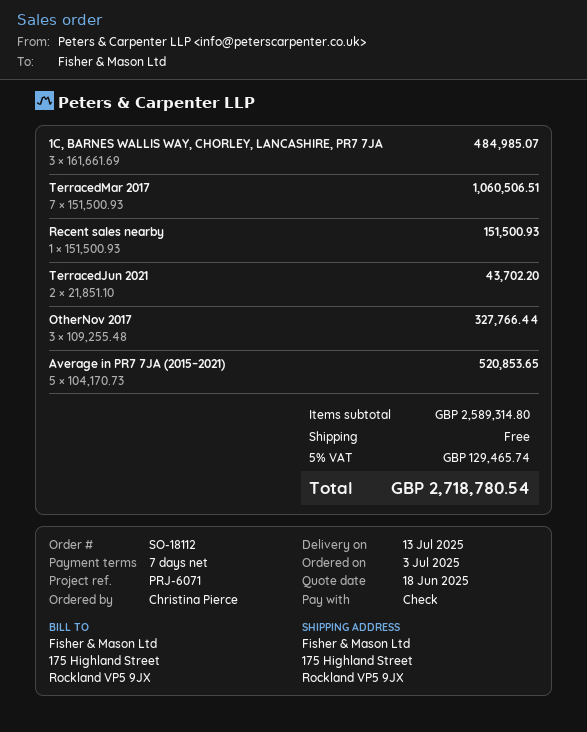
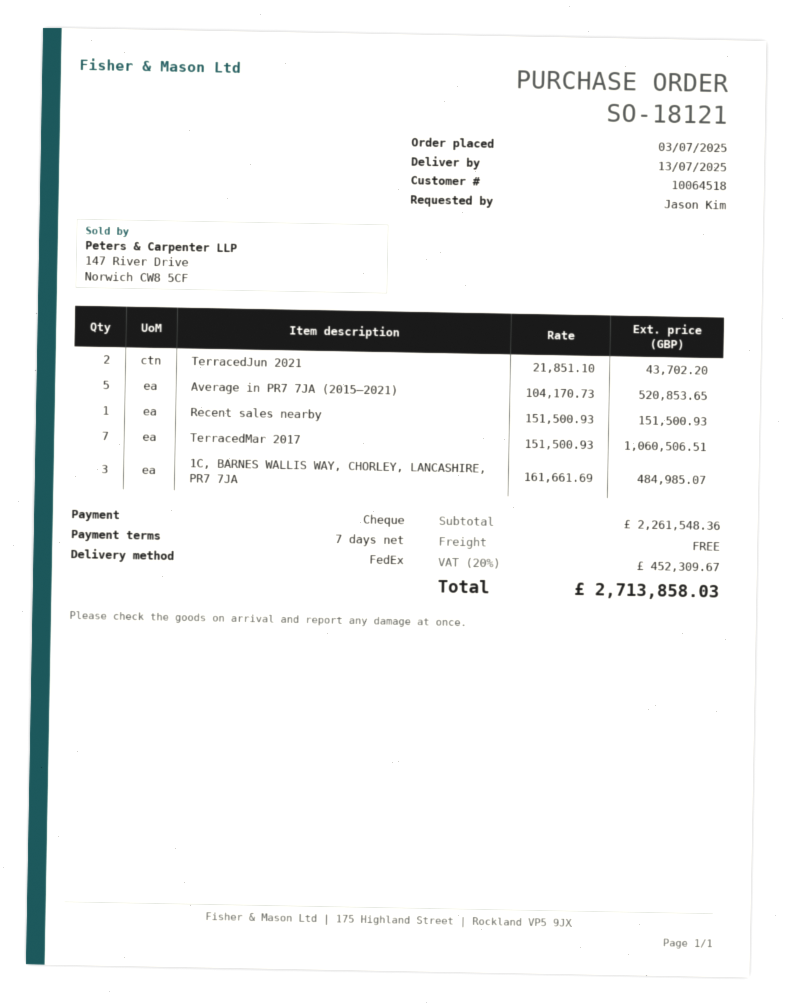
order number: SO-18112 -> SO-18121
ordered by: Christina Pierce -> Jason Kim
OtherNov 2017: 3 x 109255.48 = 327766.44 -> none
subtotal: 2589314.80 -> 2261548.36
tax: 5% = 129465.74 -> 20% = 452309.67
total: 2718780.54 -> 2713858.03

